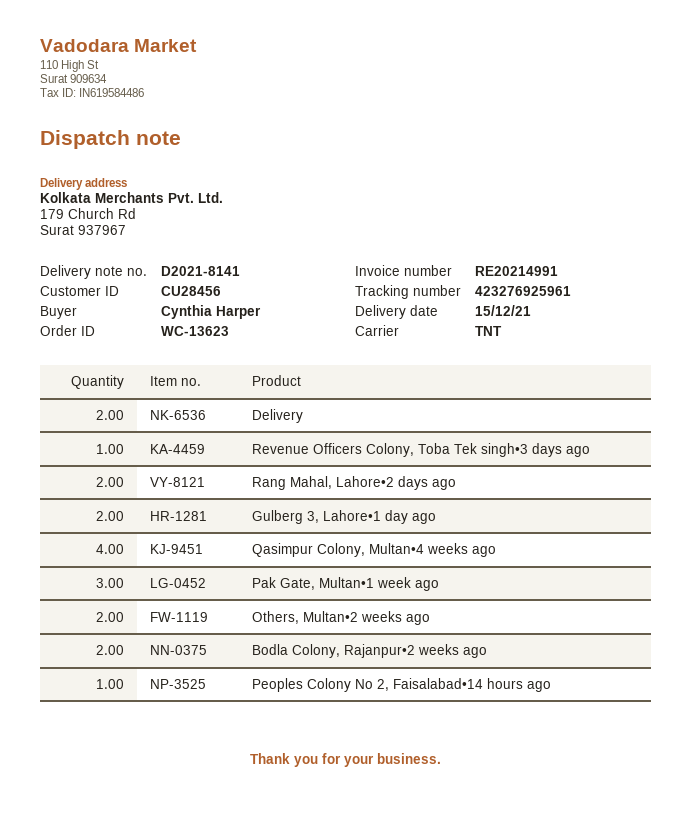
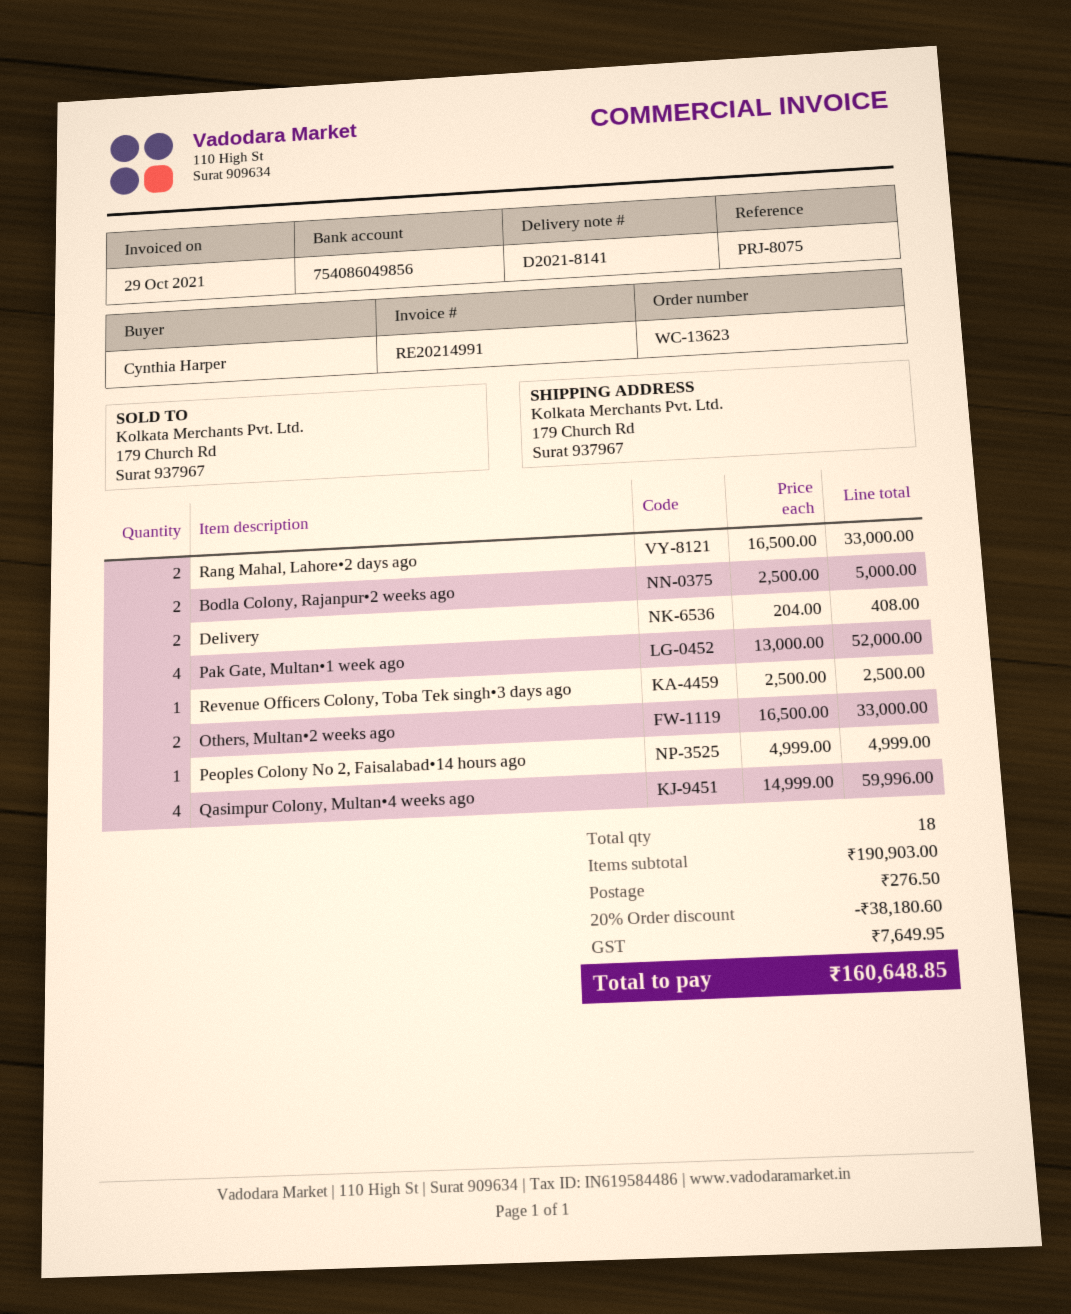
Gulberg 3, Lahore•1 day ago: 2 -> none
Pak Gate, Multan•1 week ago: 3 -> 4

